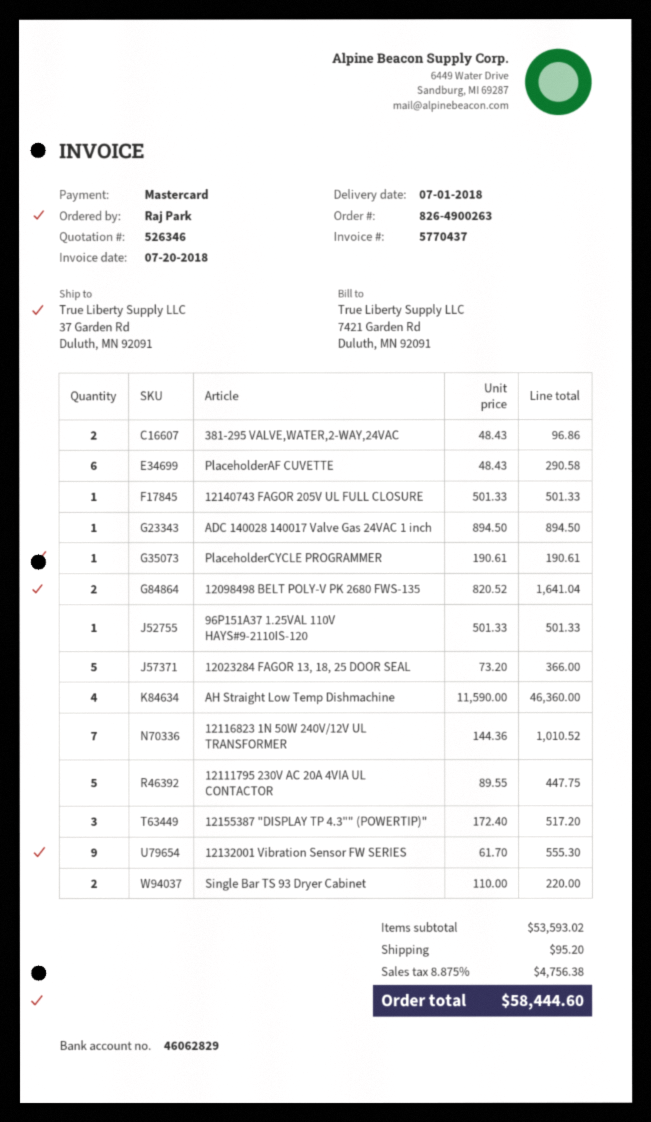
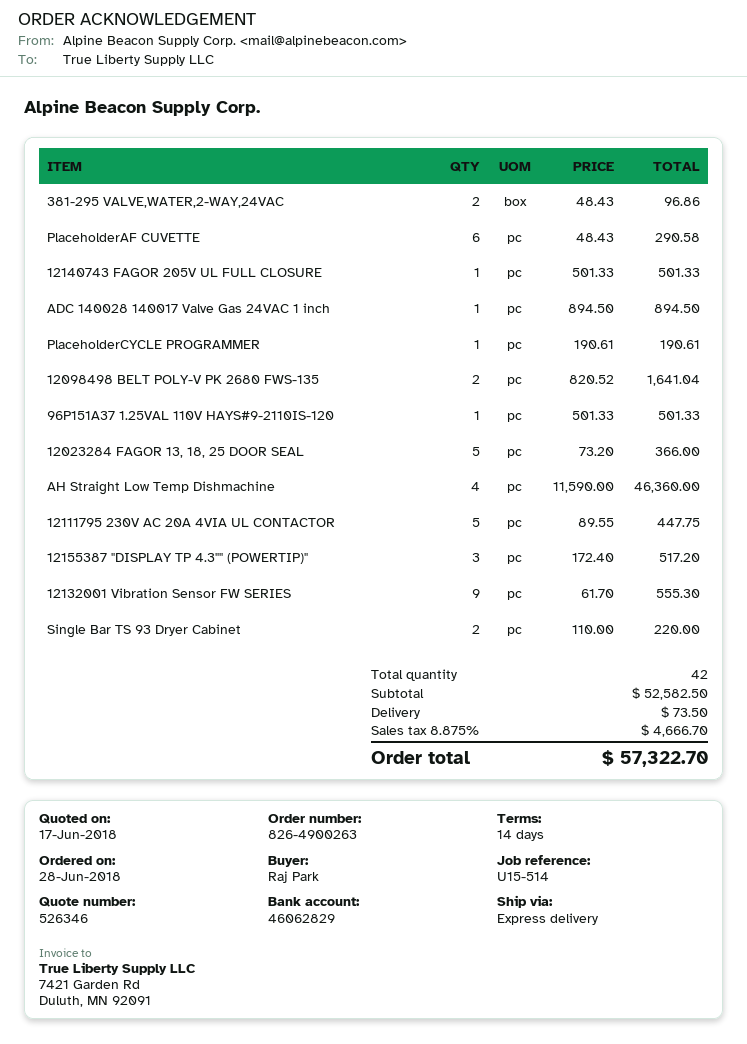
12116823 1N 50W 240V/12V UL TRANSFORMER: 7 x 144.36 = 1010.52 -> none
subtotal: 53593.02 -> 52582.50
shipping: 95.20 -> 73.50
tax: 8.875% = 4756.38 -> 8.875% = 4666.70
total: 58444.60 -> 57322.70

